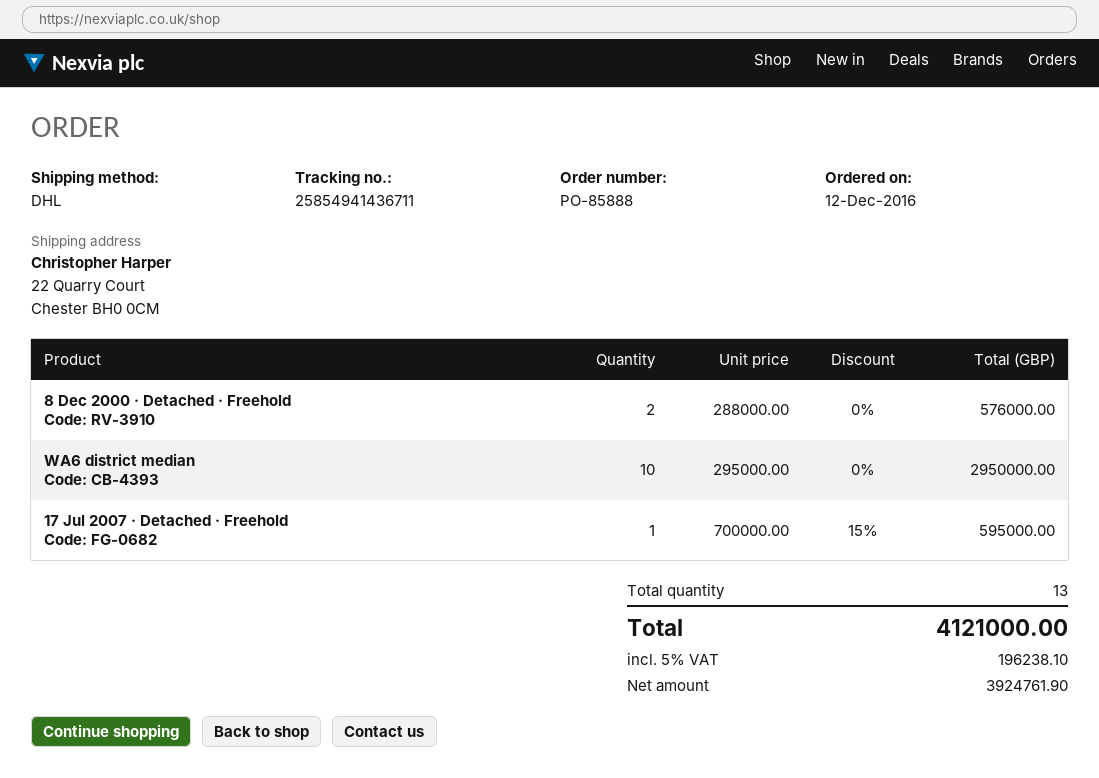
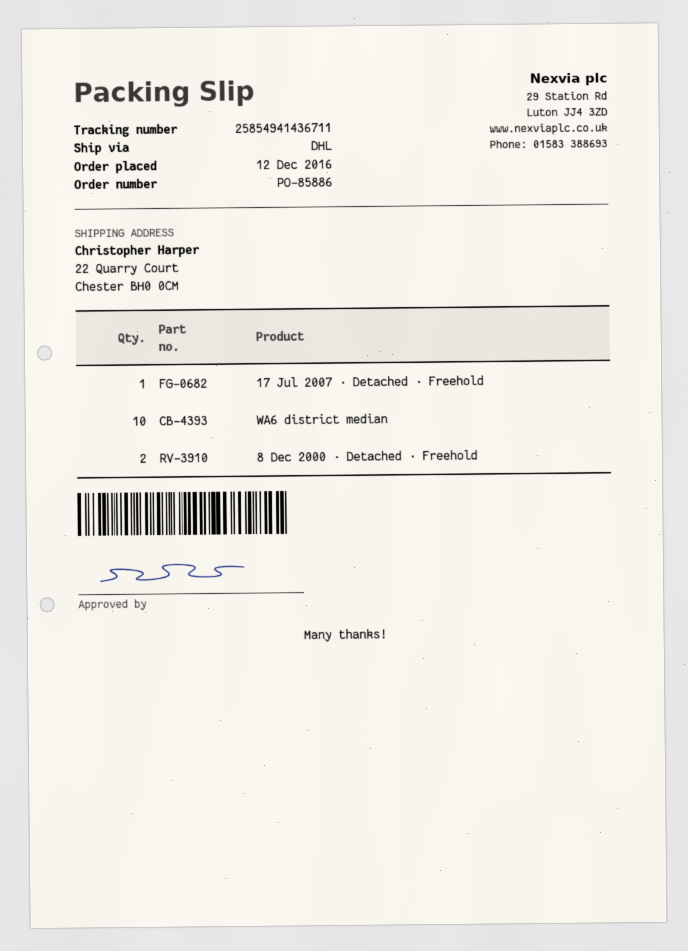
order number: PO-85888 -> PO-85886

